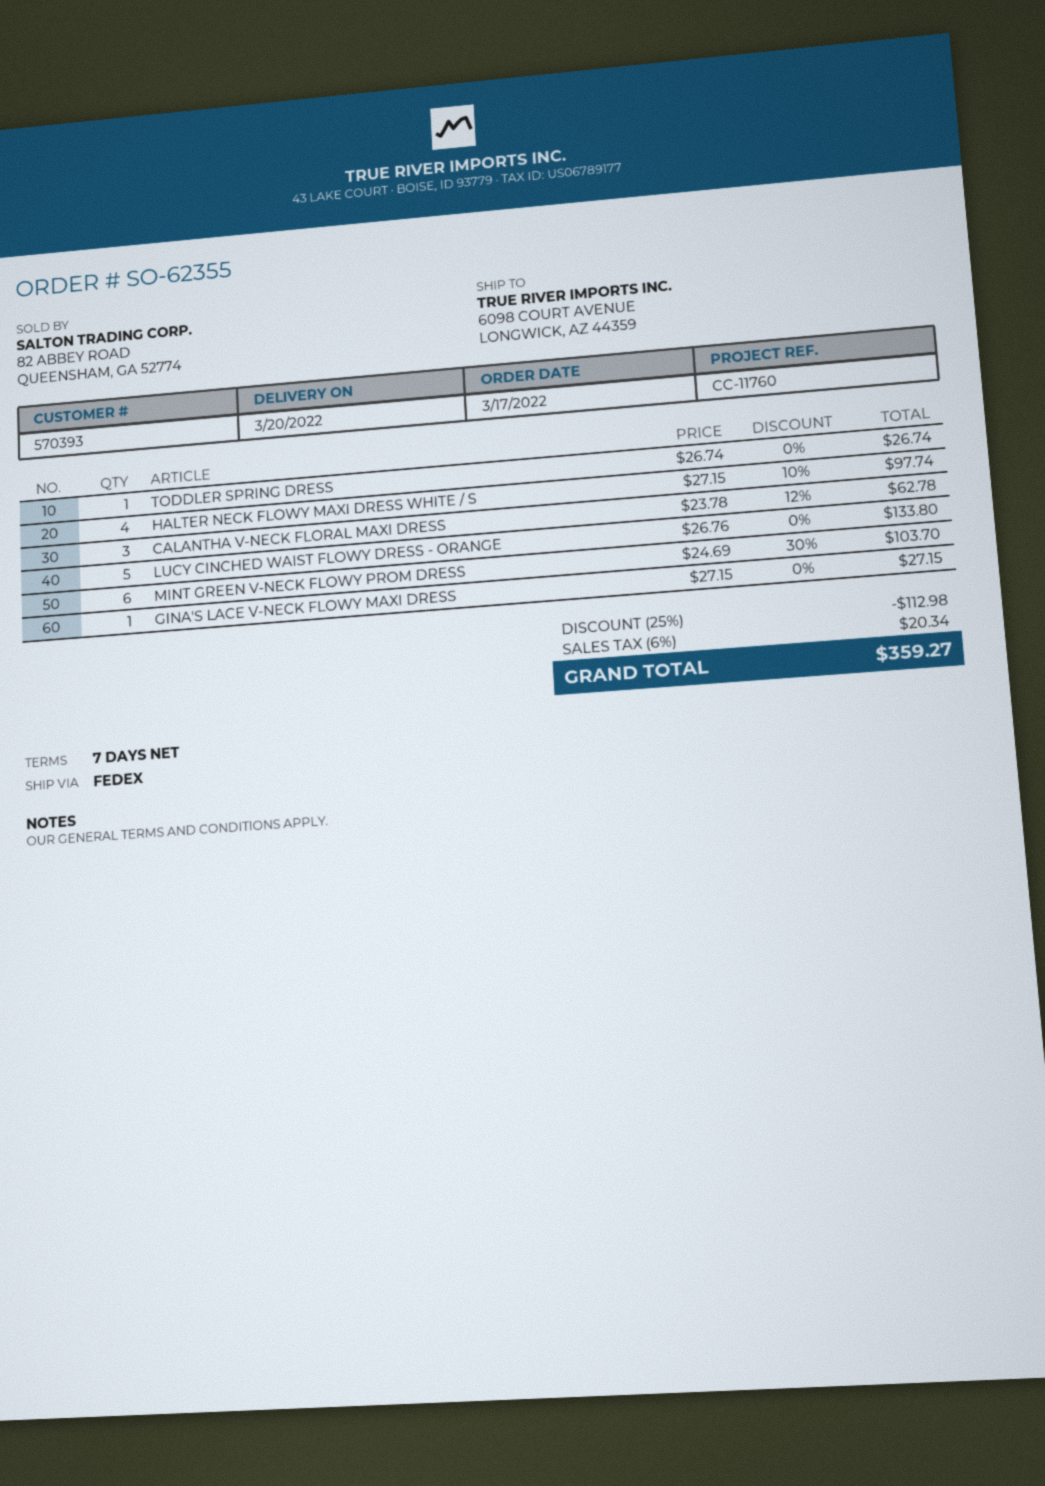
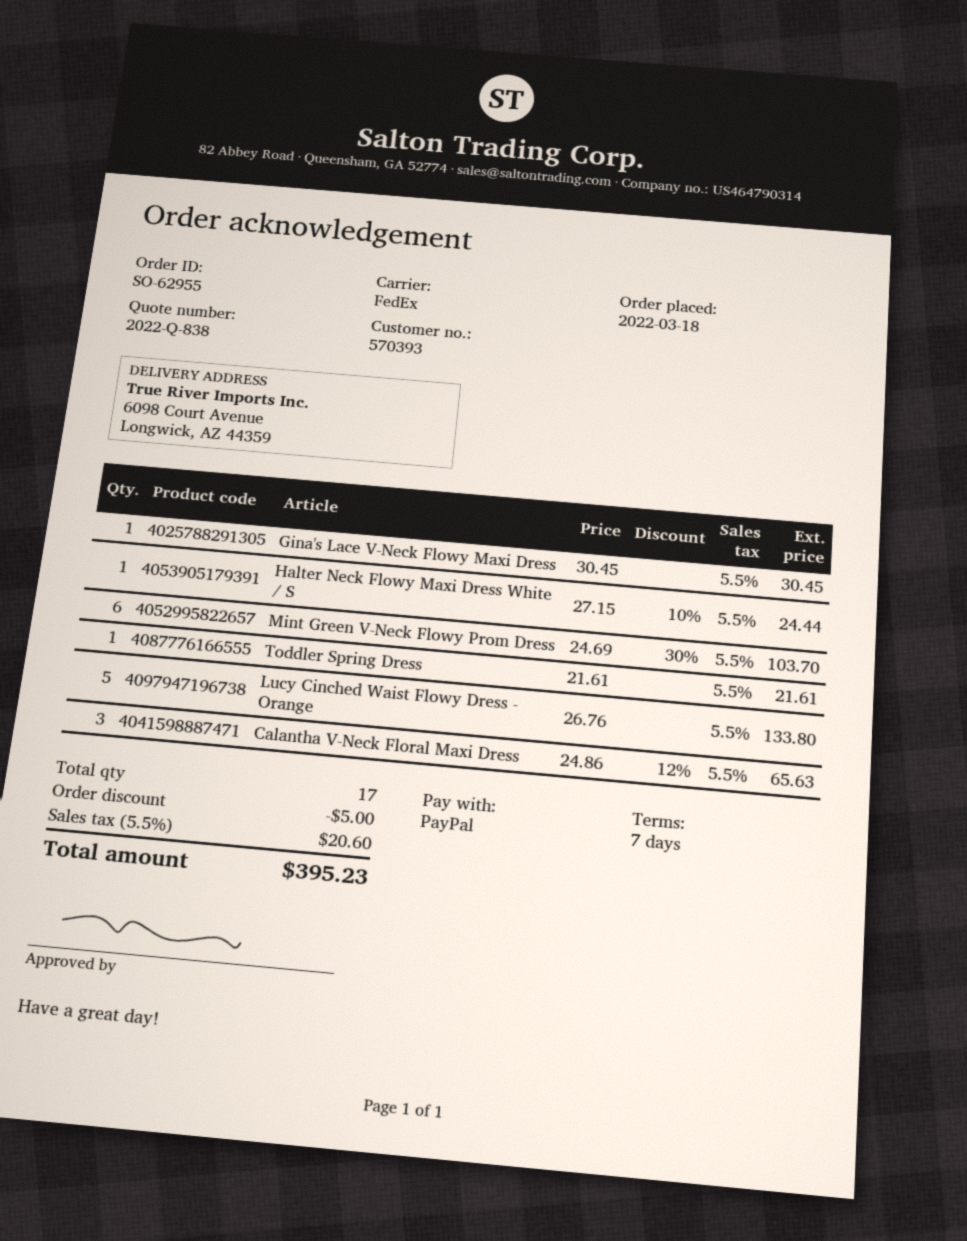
order number: SO-62355 -> SO-62955
order date: 2022-03-17 -> 2022-03-18
TODDLER SPRING DRESS: 1 x 26.74 = 26.74 -> 1 x 21.61 = 21.61
HALTER NECK FLOWY MAXI DRESS WHITE / S: 4 x 27.15 - 10% = 97.74 -> 1 x 27.15 - 10% = 24.44
CALANTHA V-NECK FLORAL MAXI DRESS: 3 x 23.78 - 12% = 62.78 -> 3 x 24.86 - 12% = 65.63
GINA'S LACE V-NECK FLOWY MAXI DRESS: 1 x 27.15 = 27.15 -> 1 x 30.45 = 30.45
discount: 112.98 -> 5.00
tax: 6% = 20.34 -> 5.5% = 20.60
total: 359.27 -> 395.23

